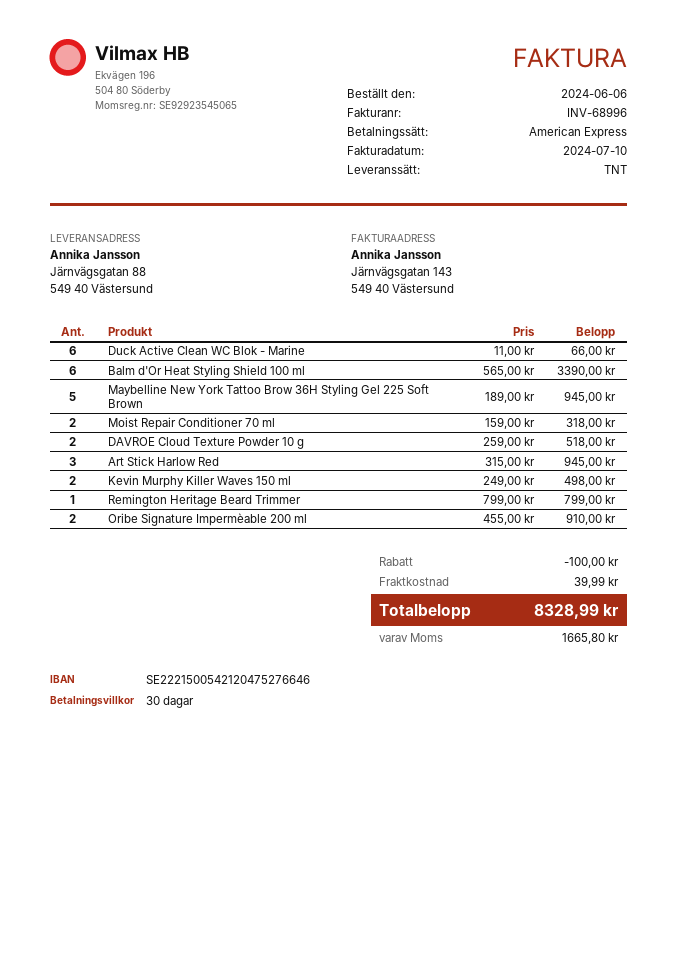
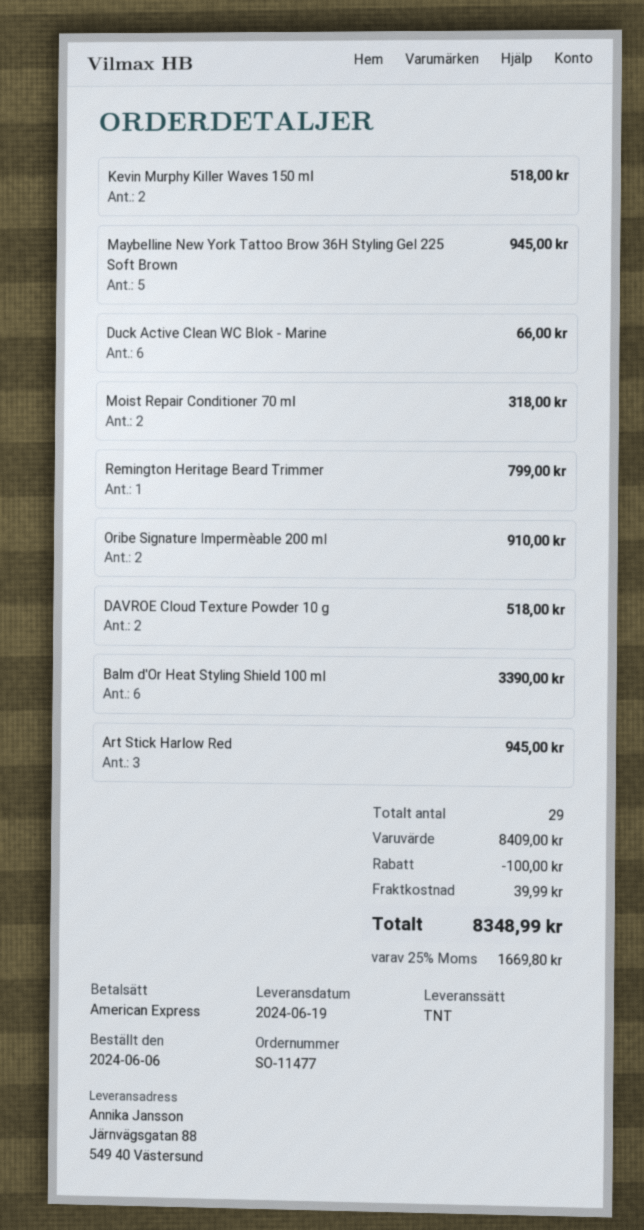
Kevin Murphy Killer Waves 150 ml: 2 for 498.00 -> 2 for 518.00
tax: 1665.80 -> 1669.80
total: 8328.99 -> 8348.99

